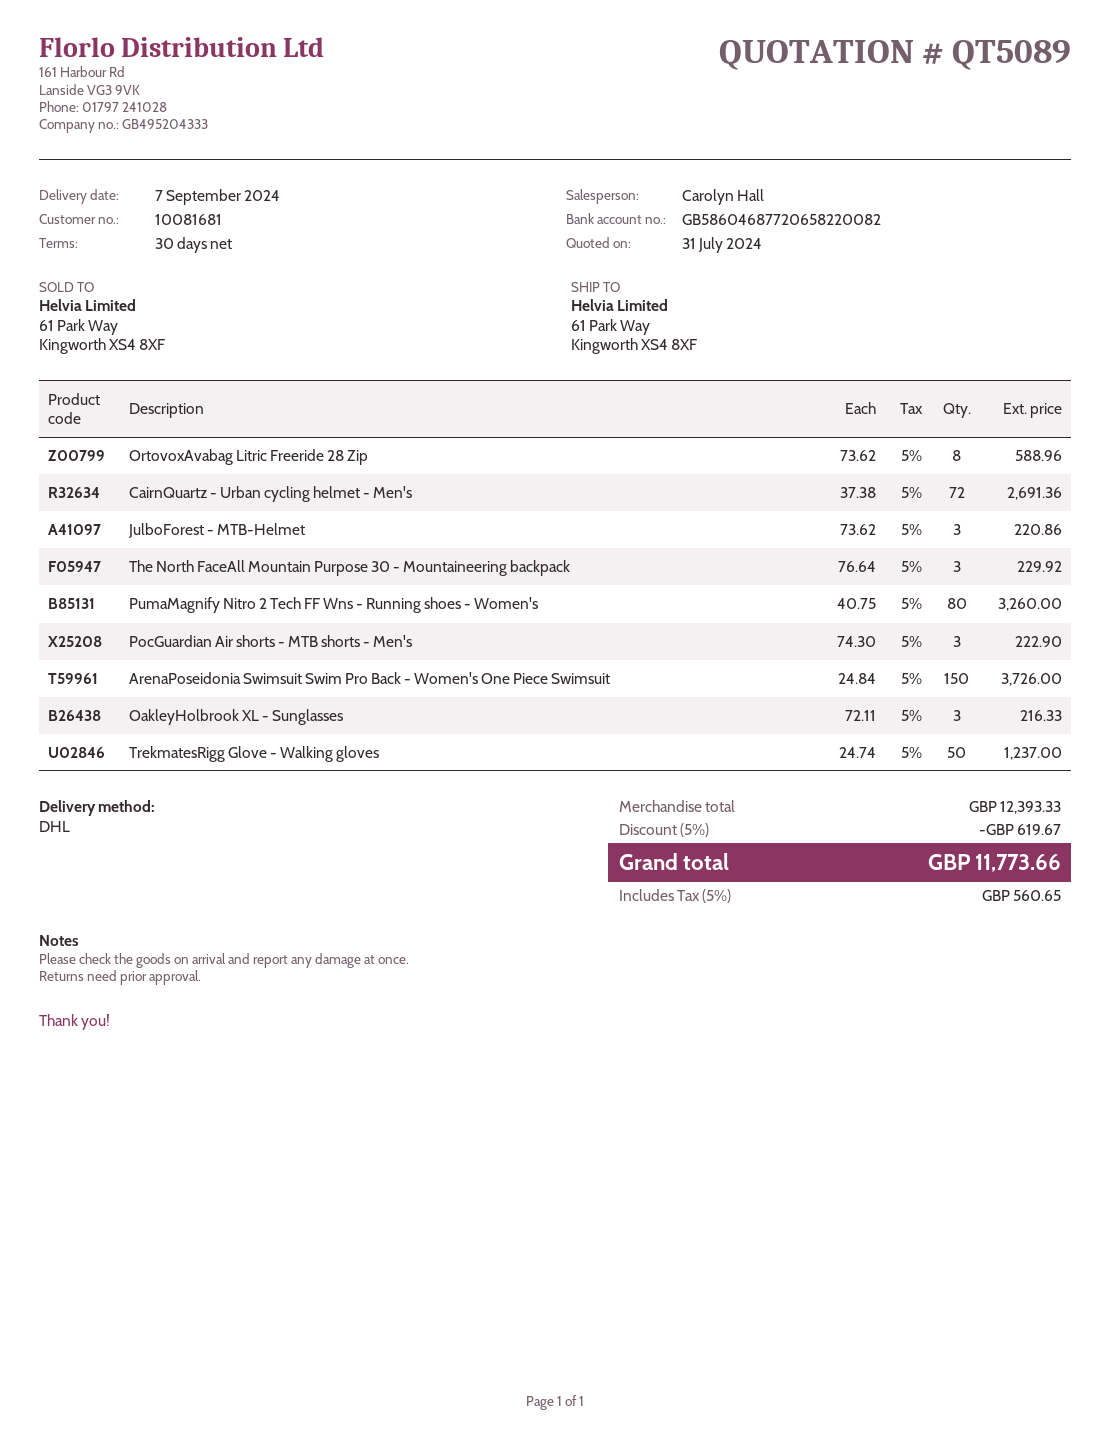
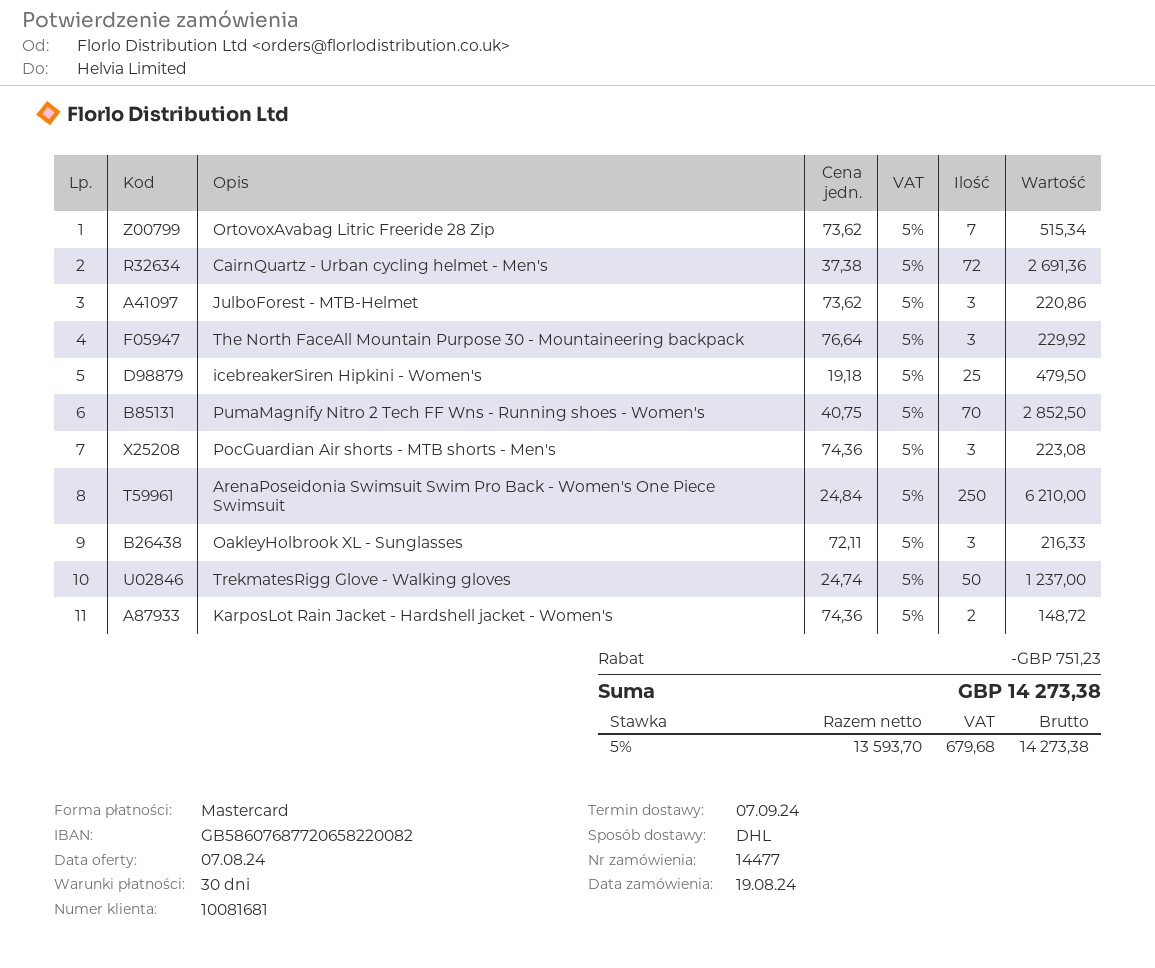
quote date: 2024-07-31 -> 2024-08-07
bank account: GB58604687720658220082 -> GB58607687720658220082
OrtovoxAvabag Litric Freeride 28 Zip: 8 x 73.62 = 588.96 -> 7 x 73.62 = 515.34
PumaMagnify Nitro 2 Tech FF Wns - Running shoes - Women's: 80 x 40.75 = 3260.00 -> 70 x 40.75 = 2852.50
PocGuardian Air shorts - MTB shorts - Men's: 3 x 74.30 = 222.90 -> 3 x 74.36 = 223.08
ArenaPoseidonia Swimsuit Swim Pro Back - Women's One Piece Swimsuit: 150 x 24.84 = 3726.00 -> 250 x 24.84 = 6210.00
icebreakerSiren Hipkini - Women's: none -> 25 x 19.18 = 479.50
KarposLot Rain Jacket - Hardshell jacket - Women's: none -> 2 x 74.36 = 148.72
discount: 619.67 -> 751.23
tax: 5% = 560.65 -> 5% = 679.68
total: 11773.66 -> 14273.38

